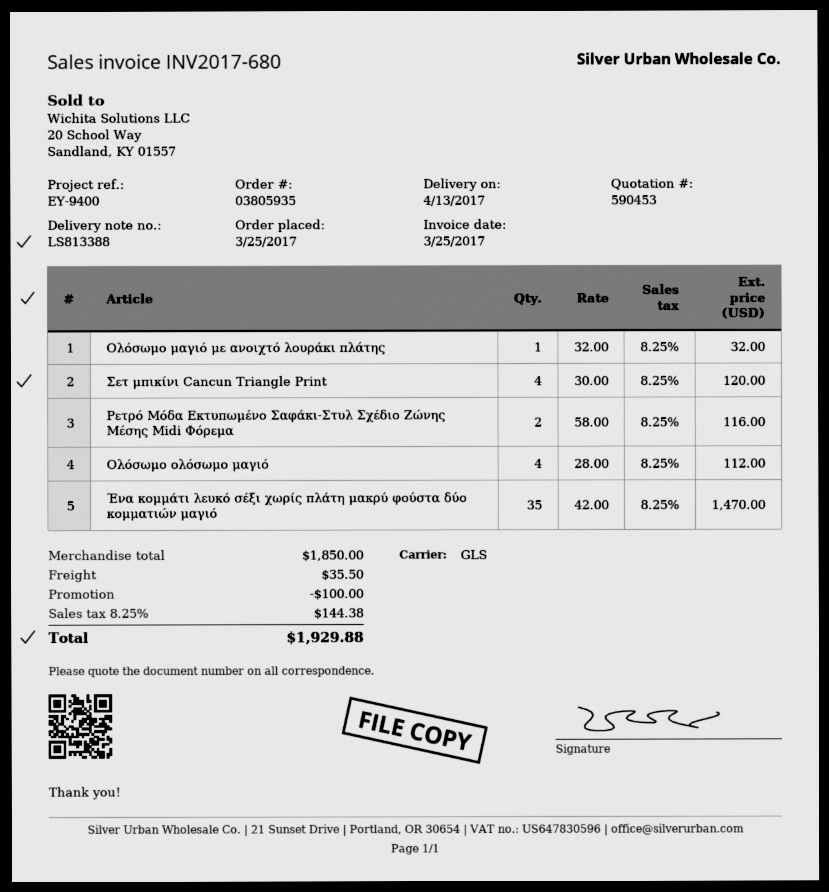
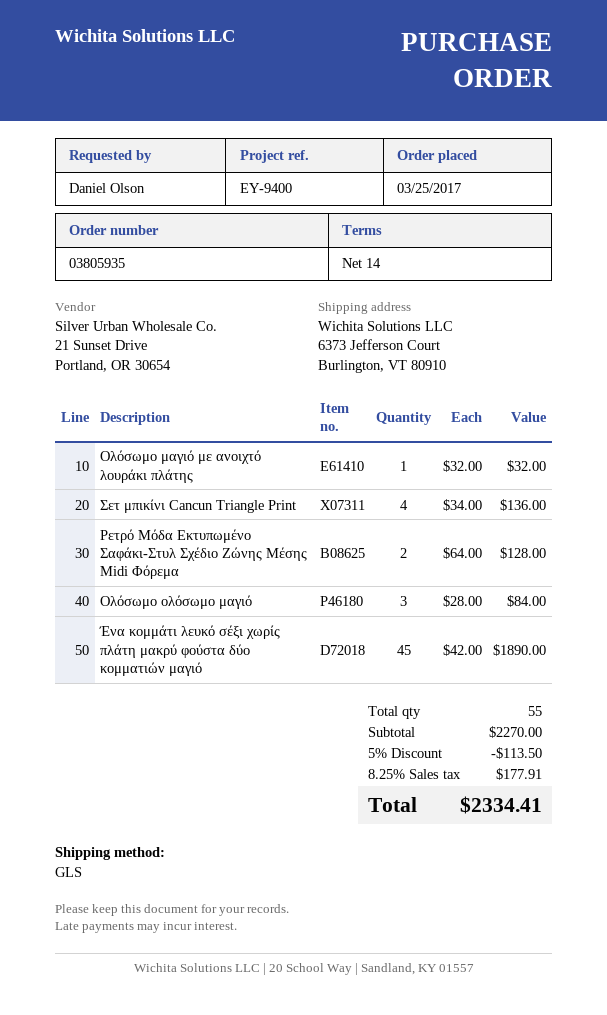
Σετ μπικίνι Cancun Triangle Print: 4 x 30.00 = 120.00 -> 4 x 34.00 = 136.00
Ρετρό Μόδα Εκτυπωμένο Σαφάκι-Στυλ Σχέδιο Ζώνης Μέσης Midi Φόρεμα: 2 x 58.00 = 116.00 -> 2 x 64.00 = 128.00
Ολόσωμο ολόσωμο μαγιό: 4 x 28.00 = 112.00 -> 3 x 28.00 = 84.00
Ένα κομμάτι λευκό σέξι χωρίς πλάτη μακρύ φούστα δύο κομματιών μαγιό: 35 x 42.00 = 1470.00 -> 45 x 42.00 = 1890.00
subtotal: 1850.00 -> 2270.00
discount: 100.00 -> 113.50
shipping: 35.50 -> none
tax: 8.25% = 144.38 -> 8.25% = 177.91
total: 1929.88 -> 2334.41

